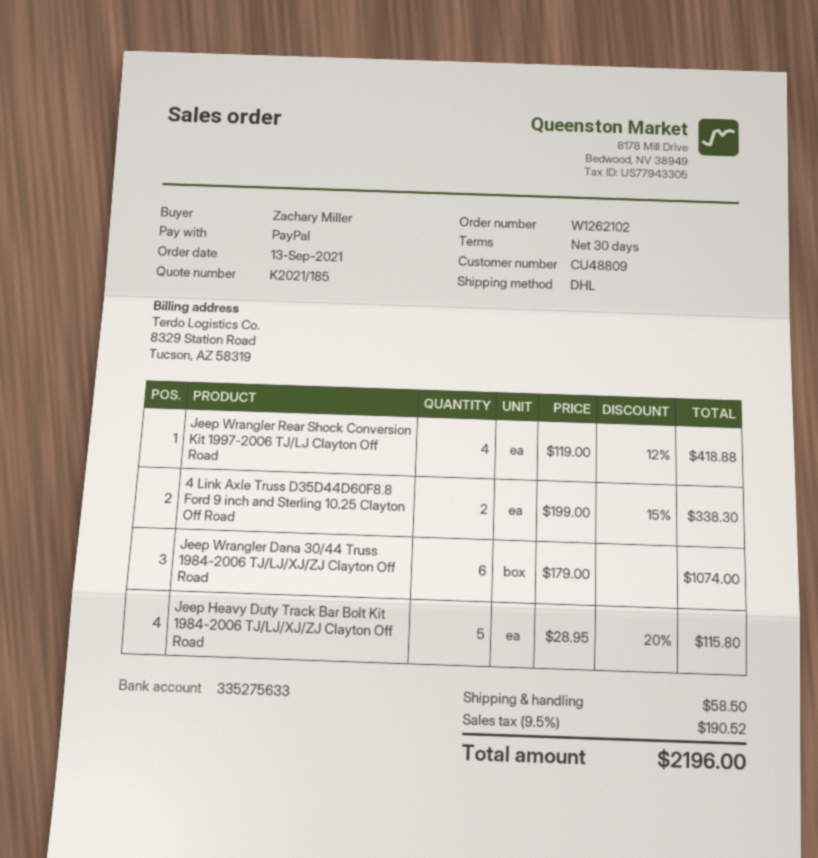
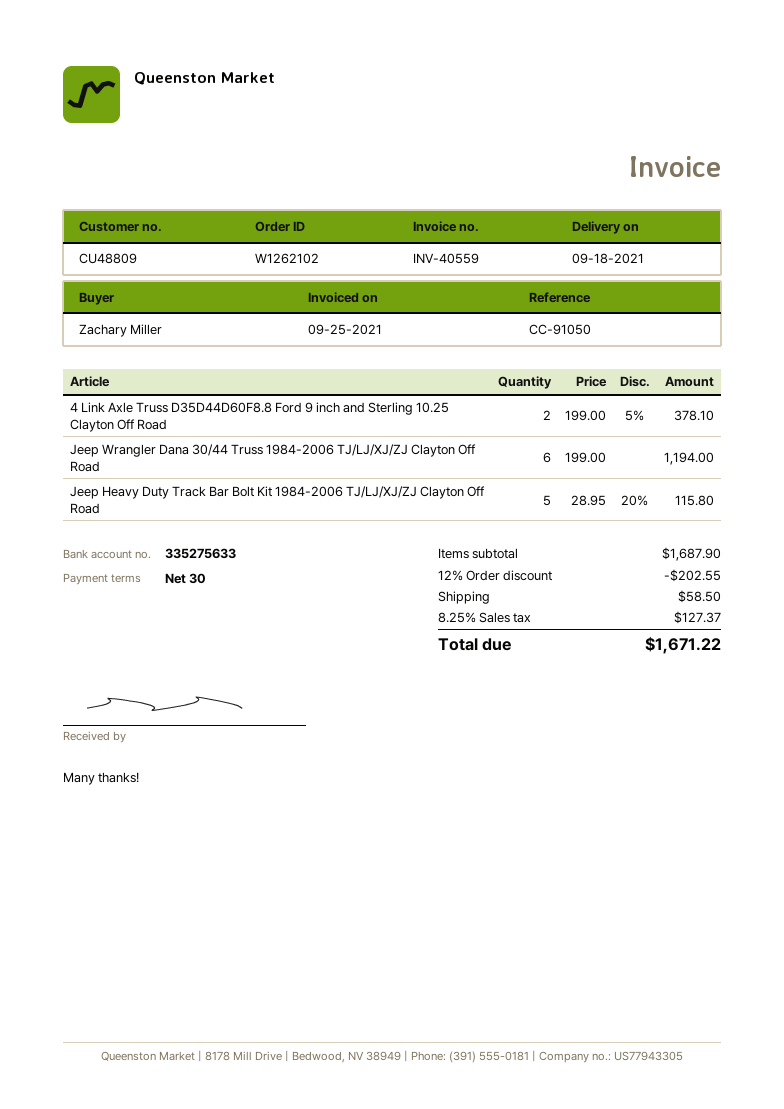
Jeep Wrangler Rear Shock Conversion Kit 1997-2006 TJ/LJ Clayton Off Road: 4 x 119.00 - 12% = 418.88 -> none
4 Link Axle Truss D35D44D60F8.8 Ford 9 inch and Sterling 10.25 Clayton Off Road: 2 x 199.00 - 15% = 338.30 -> 2 x 199.00 - 5% = 378.10
Jeep Wrangler Dana 30/44 Truss 1984-2006 TJ/LJ/XJ/ZJ Clayton Off Road: 6 x 179.00 = 1074.00 -> 6 x 199.00 = 1194.00
discount: none -> 12% = 202.55
tax: 9.5% = 190.52 -> 8.25% = 127.37
total: 2196.00 -> 1671.22

